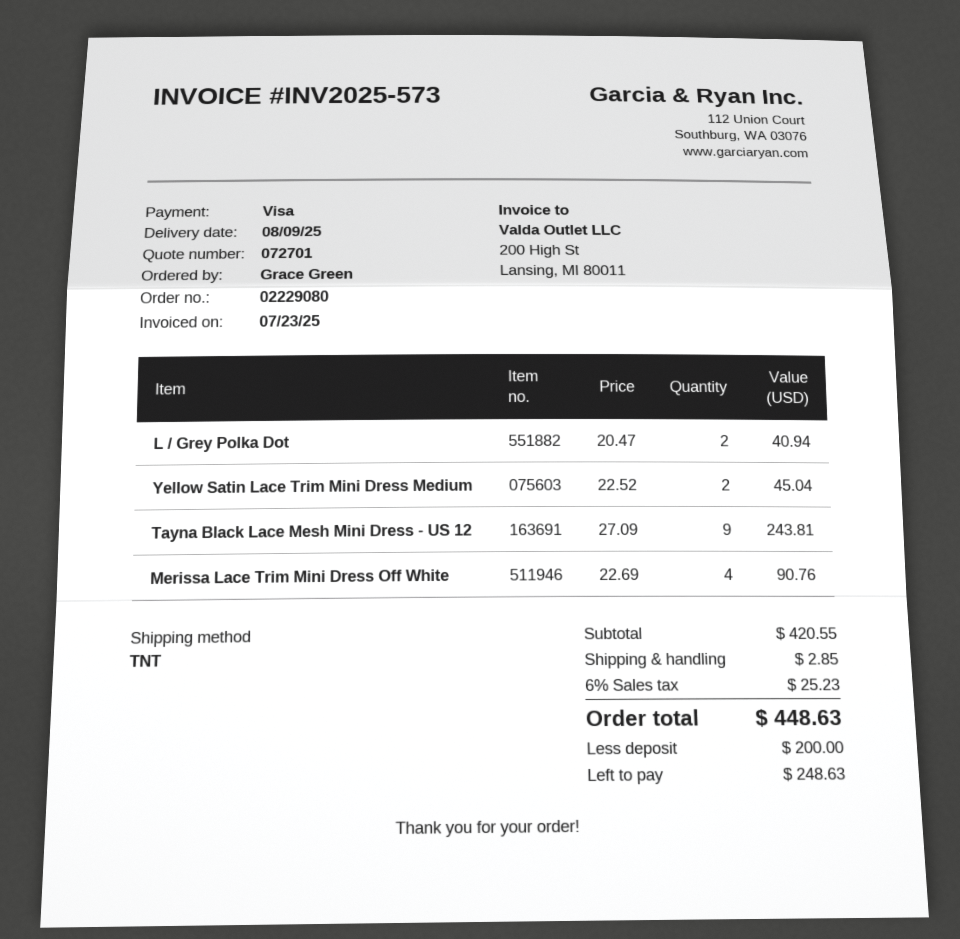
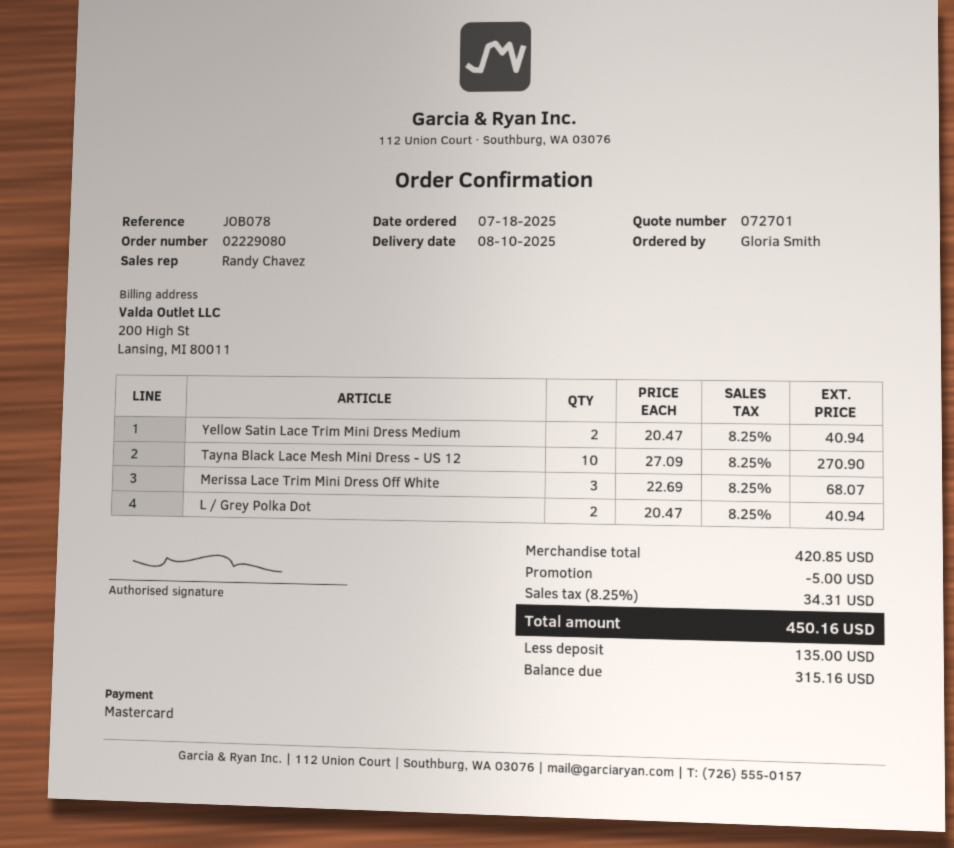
delivery date: 2025-08-09 -> 2025-08-10
ordered by: Grace Green -> Gloria Smith
payment method: Visa -> Mastercard
Yellow Satin Lace Trim Mini Dress Medium: 2 x 22.52 = 45.04 -> 2 x 20.47 = 40.94
Tayna Black Lace Mesh Mini Dress - US 12: 9 x 27.09 = 243.81 -> 10 x 27.09 = 270.90
Merissa Lace Trim Mini Dress Off White: 4 x 22.69 = 90.76 -> 3 x 22.69 = 68.07
subtotal: 420.55 -> 420.85
discount: none -> 5.00
shipping: 2.85 -> none
tax: 6% = 25.23 -> 8.25% = 34.31
total: 448.63 -> 450.16
deposit: 200.00 -> 135.00
balance: 248.63 -> 315.16

